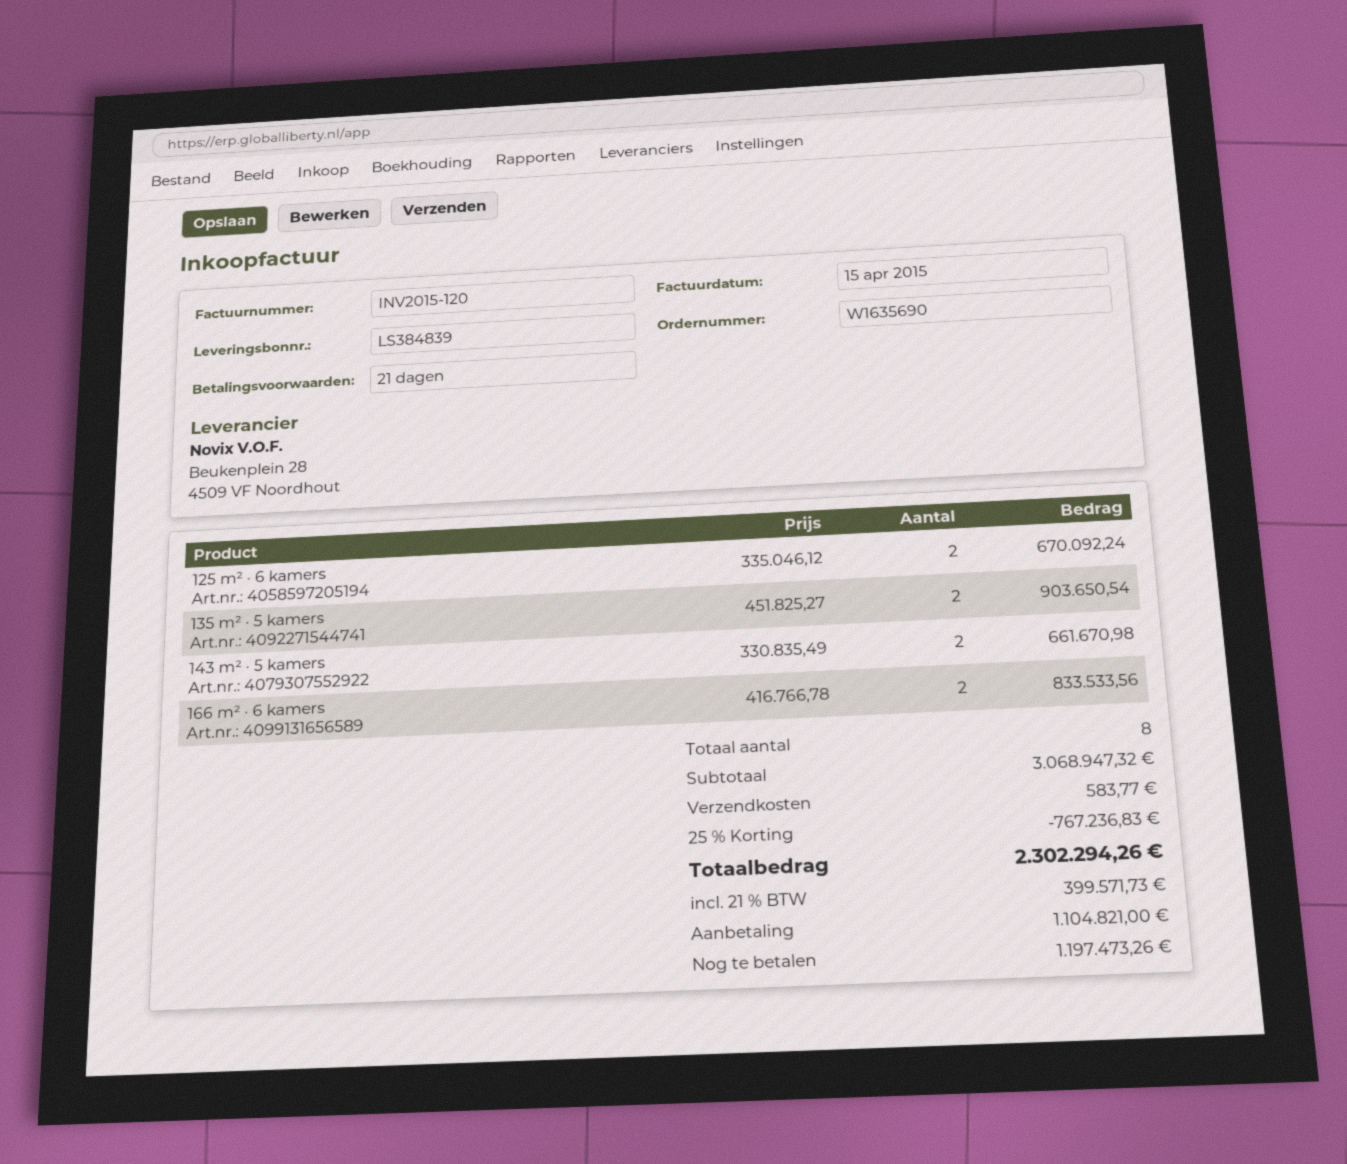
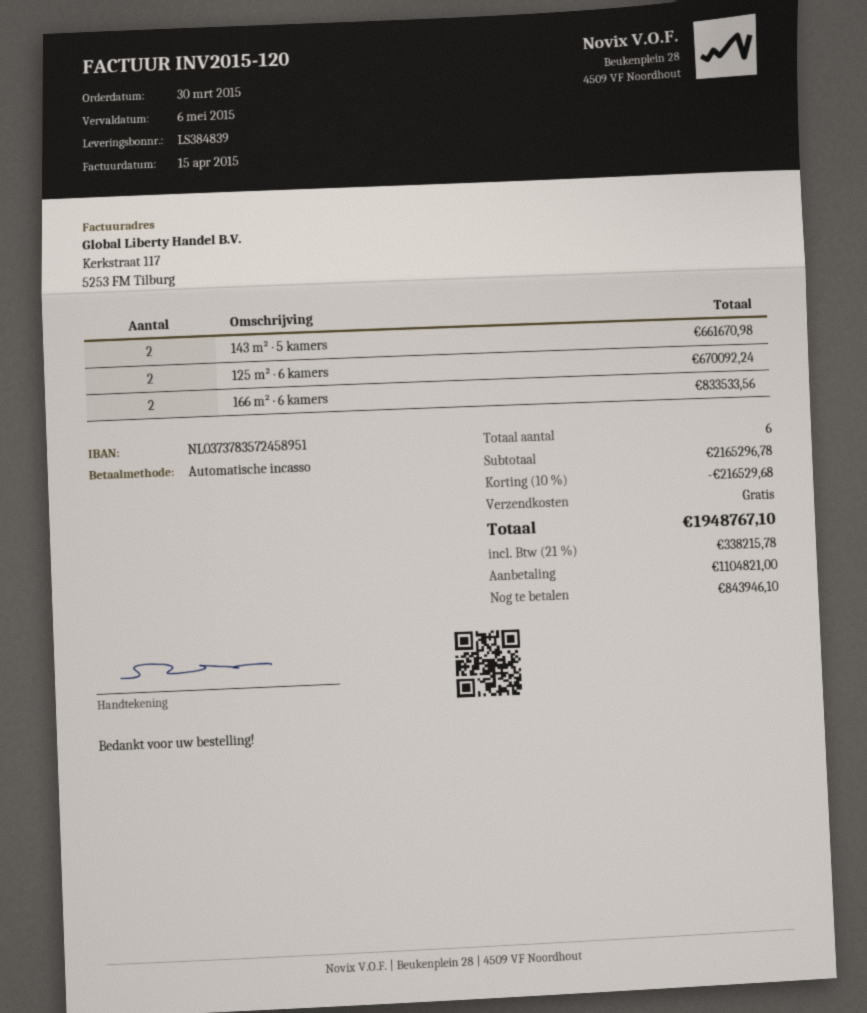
135 m² · 5 kamers: 2 for 903650.54 -> none
total quantity: 8 -> 6
subtotal: 3068947.32 -> 2165296.78
discount: 25% = 767236.83 -> 10% = 216529.68
shipping: 583.77 -> 0.00
tax: 21% = 399571.73 -> 21% = 338215.78
total: 2302294.26 -> 1948767.10
balance: 1197473.26 -> 843946.10

